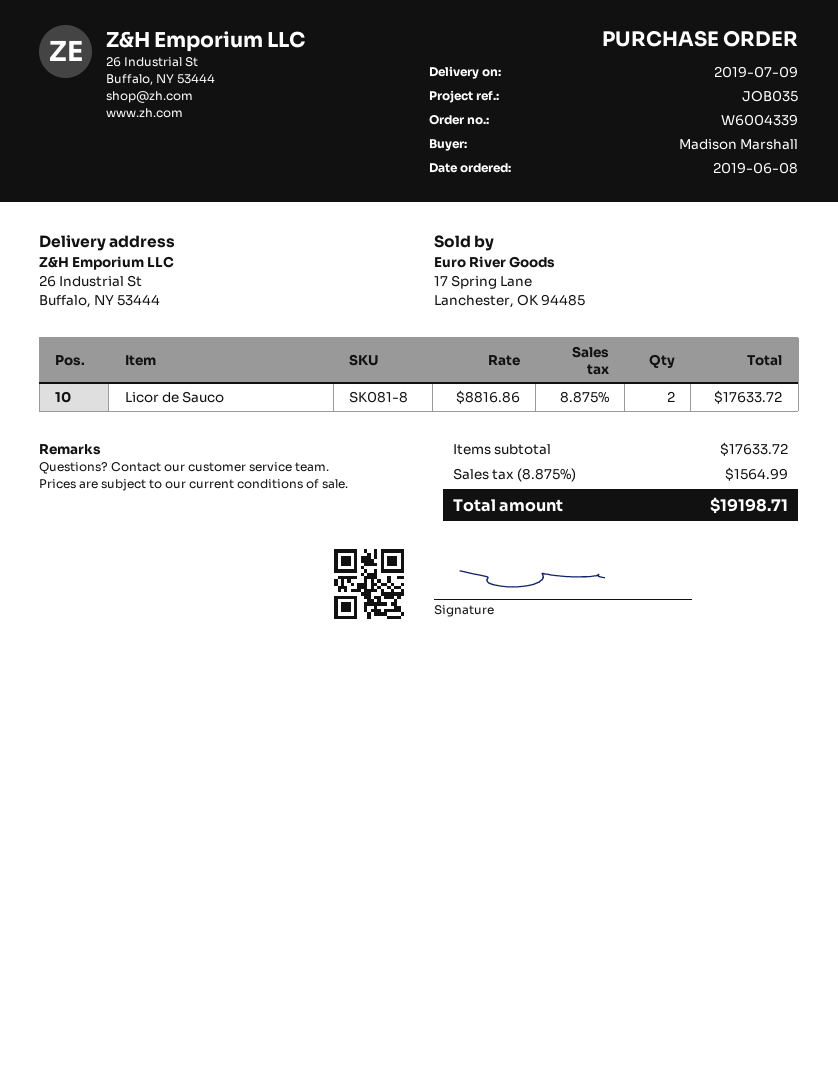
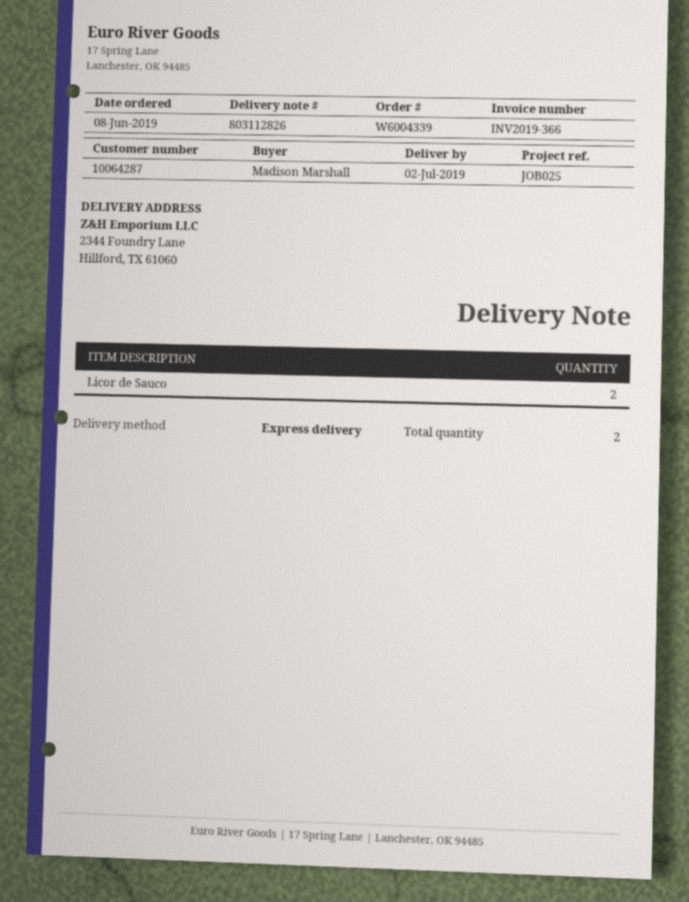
delivery date: 2019-07-09 -> 2019-07-02
reference: JOB035 -> JOB025
ship to: 26 Industrial St, Buffalo, NY 53444 -> 2344 Foundry Lane, Hillford, TX 61060

